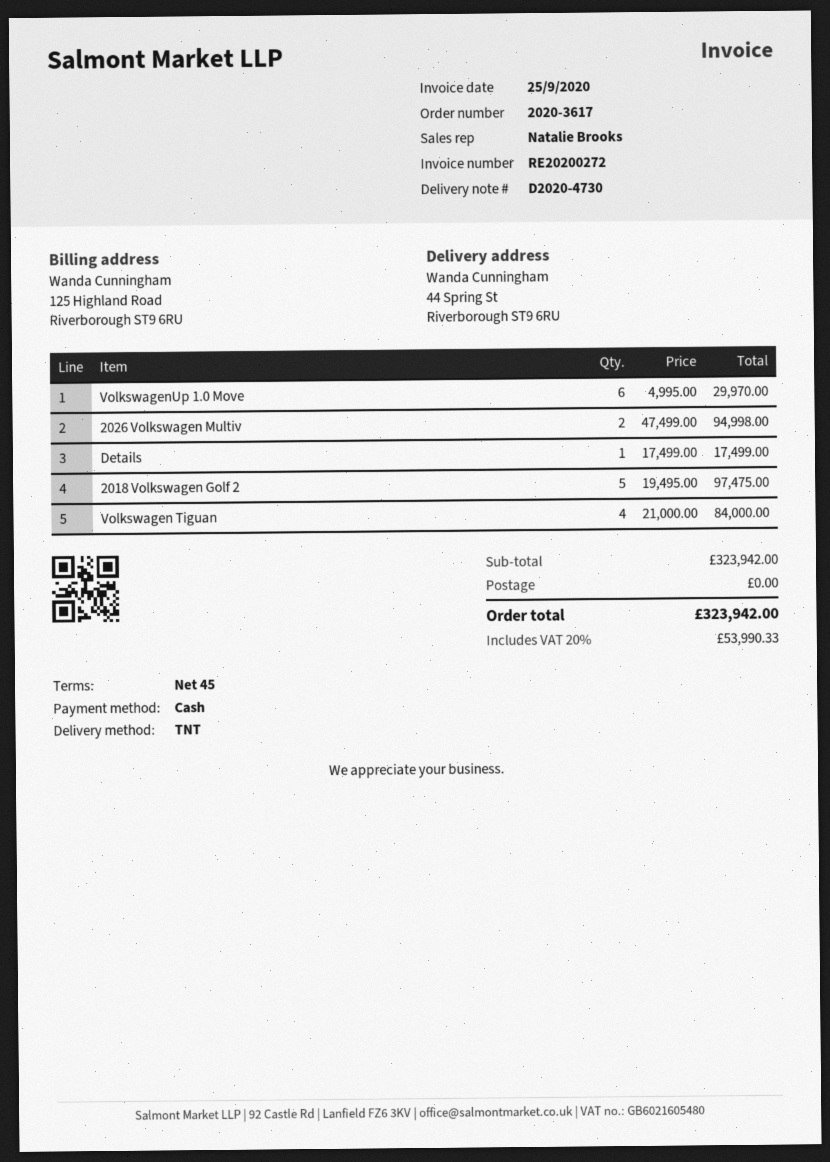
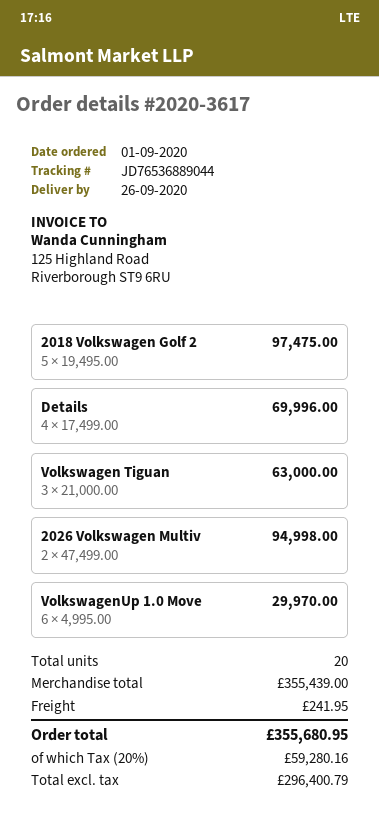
Details: 1 x 17499.00 = 17499.00 -> 4 x 17499.00 = 69996.00
Volkswagen Tiguan: 4 x 21000.00 = 84000.00 -> 3 x 21000.00 = 63000.00
subtotal: 323942.00 -> 355439.00
shipping: 0.00 -> 241.95
tax: 20% = 53990.33 -> 20% = 59280.16
total: 323942.00 -> 355680.95

